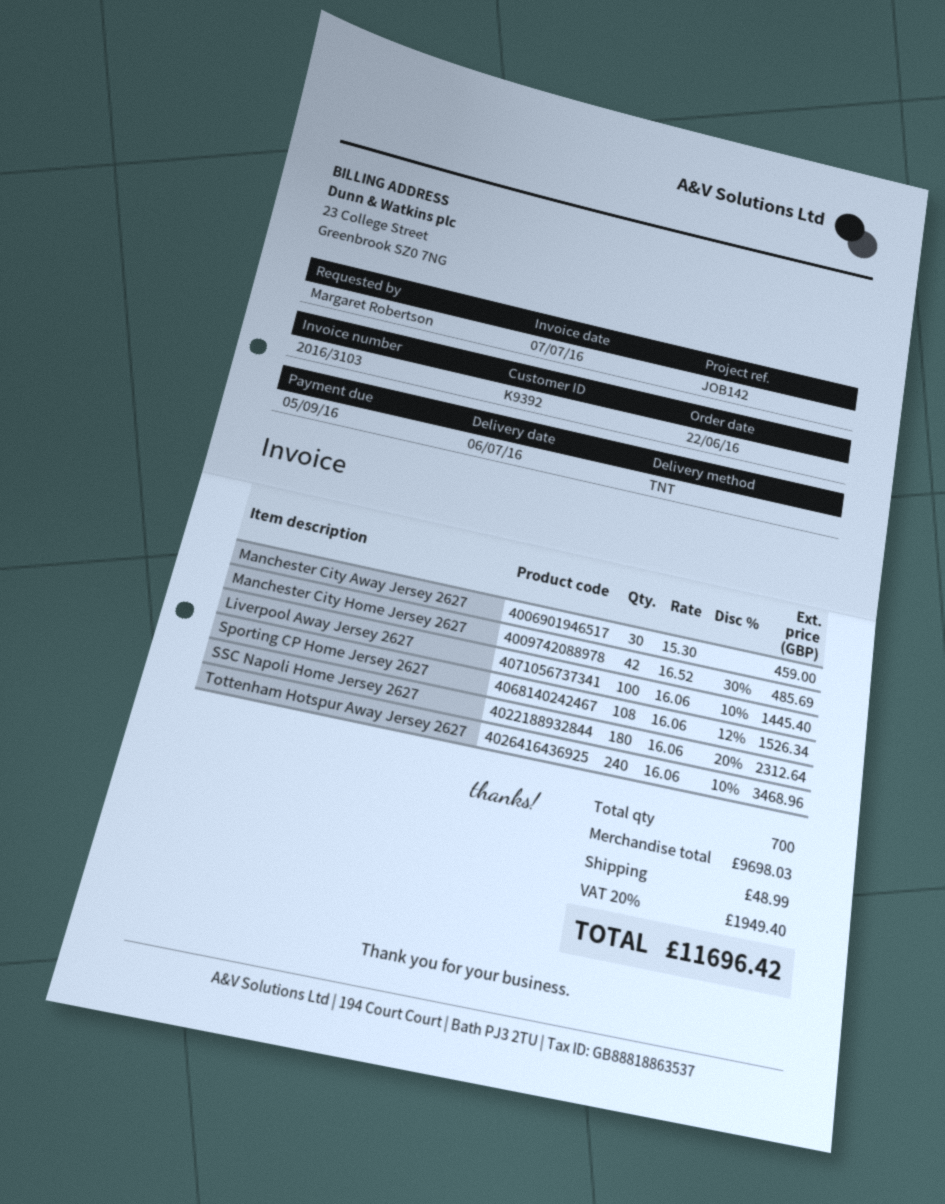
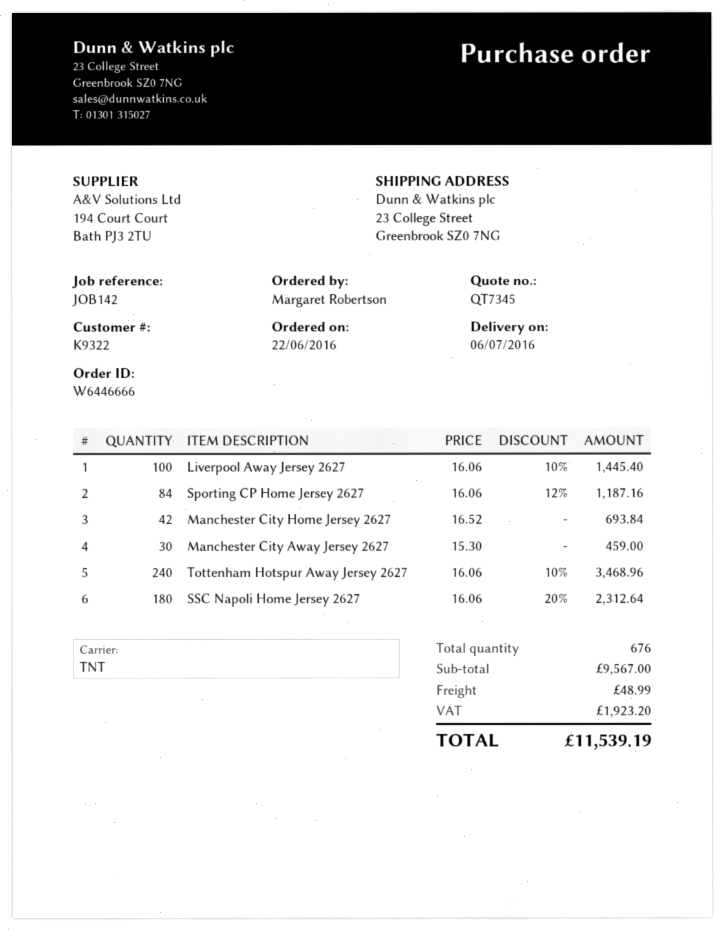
customer number: K9392 -> K9322
Manchester City Home Jersey 2627: 42 x 16.52 - 30% = 485.69 -> 42 x 16.52 = 693.84
Sporting CP Home Jersey 2627: 108 x 16.06 - 12% = 1526.34 -> 84 x 16.06 - 12% = 1187.16
total quantity: 700 -> 676
subtotal: 9698.03 -> 9567.00
tax: 1949.40 -> 1923.20
total: 11696.42 -> 11539.19

